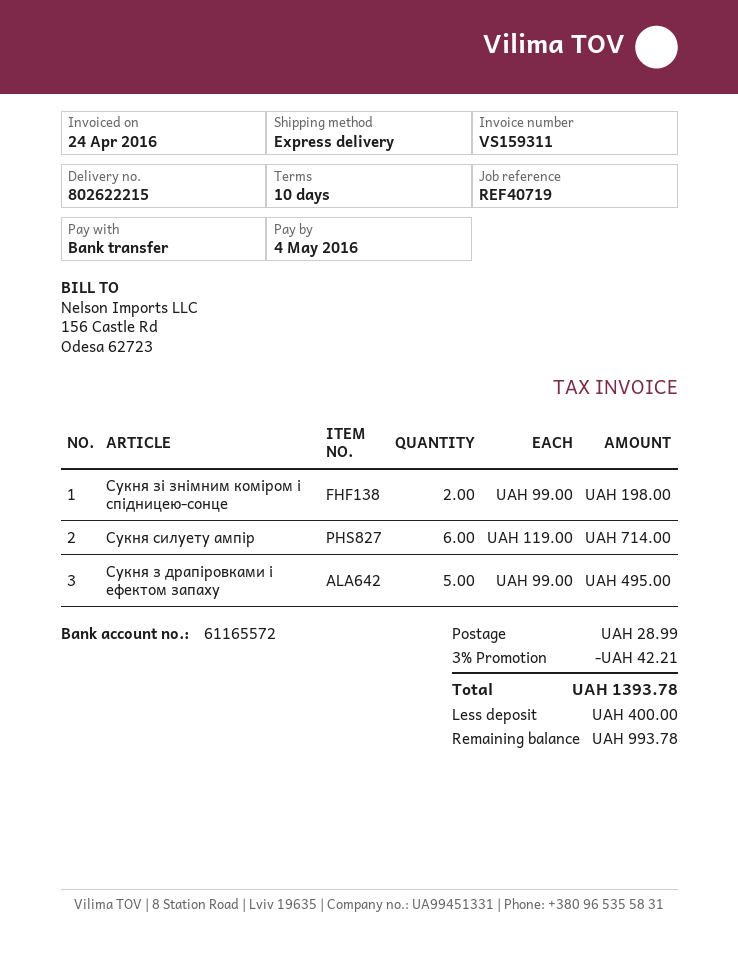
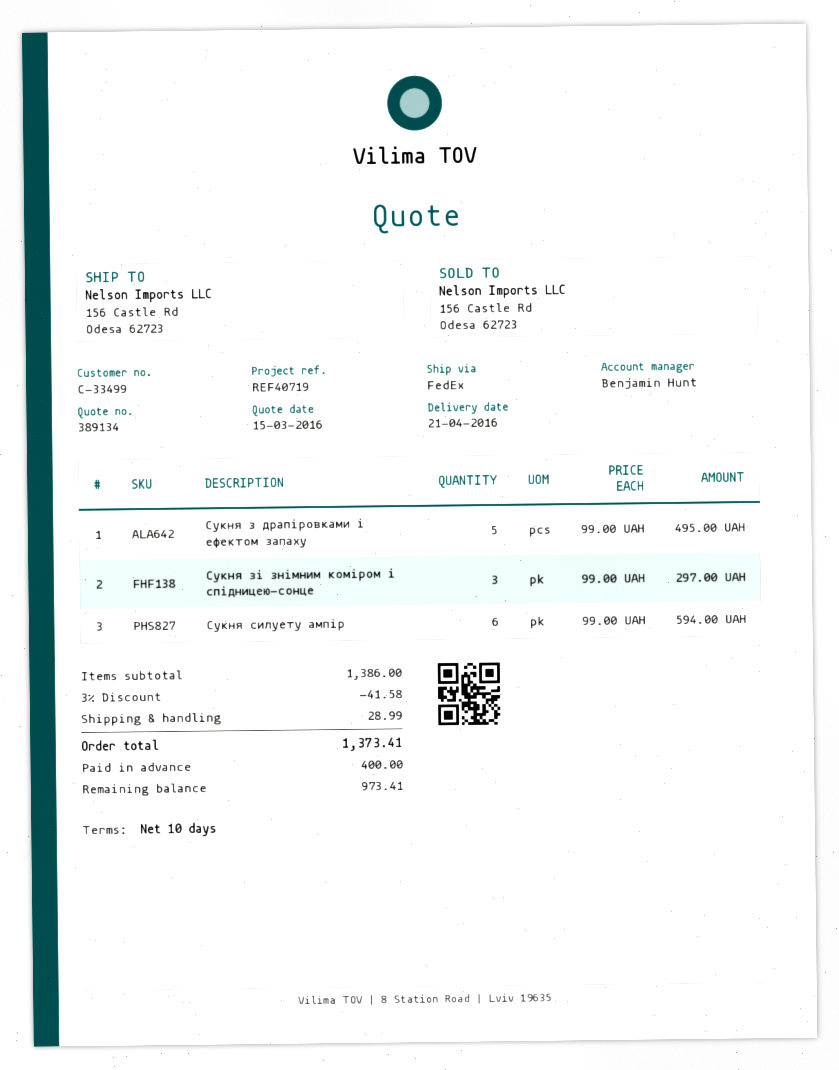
shipping method: express -> FedEx
Сукня зі знімним коміром і спідницею-сонце: 2 x 99.00 = 198.00 -> 3 x 99.00 = 297.00
Сукня силуету ампір: 6 x 119.00 = 714.00 -> 6 x 99.00 = 594.00
discount: 3% = 42.21 -> 3% = 41.58
total: 1393.78 -> 1373.41
balance: 993.78 -> 973.41

